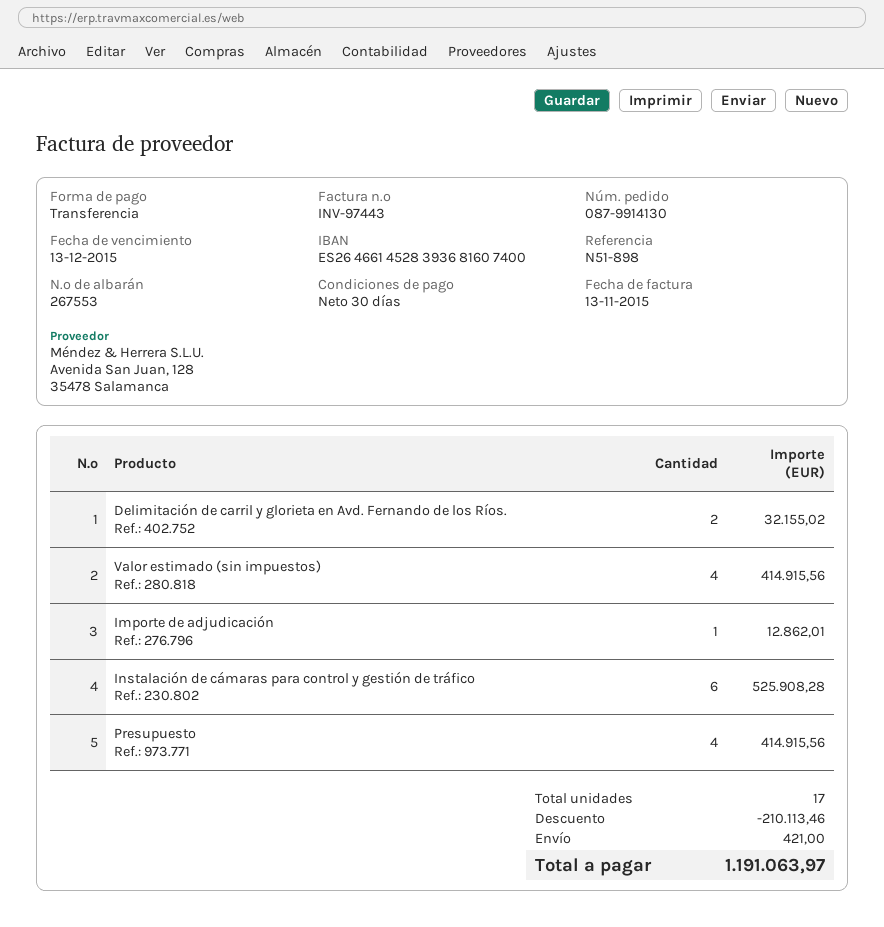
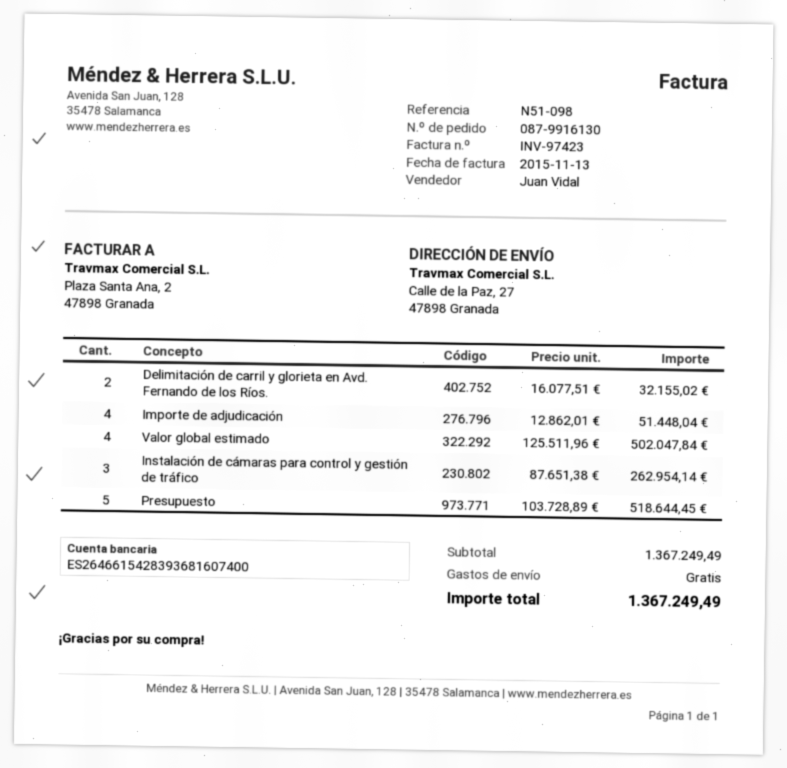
order number: 087-9914130 -> 087-9916130
invoice number: INV-97443 -> INV-97423
reference: N51-898 -> N51-098
bank account: ES2646614528393681607400 -> ES2646615428393681607400
Valor estimado (sin impuestos): 4 for 414915.56 -> none
Importe de adjudicación: 1 for 12862.01 -> 4 for 51448.04
Instalación de cámaras para control y gestión de tráfico: 6 for 525908.28 -> 3 for 262954.14
Presupuesto: 4 for 414915.56 -> 5 for 518644.45
Valor global estimado: none -> 4 for 502047.84
discount: 210113.46 -> none
shipping: 421.00 -> 0.00
total: 1191063.97 -> 1367249.49

